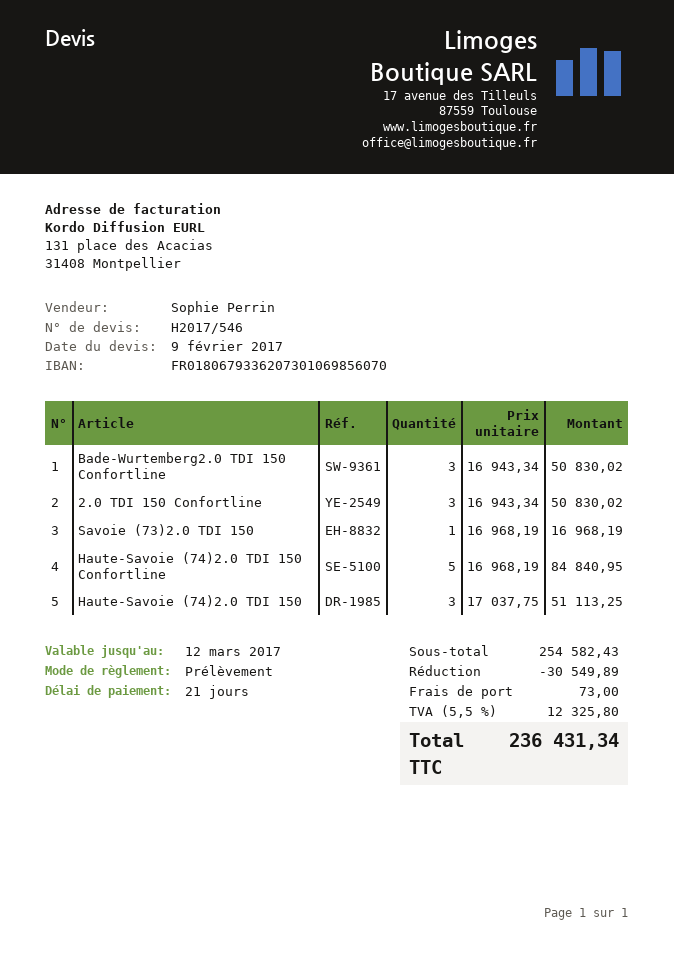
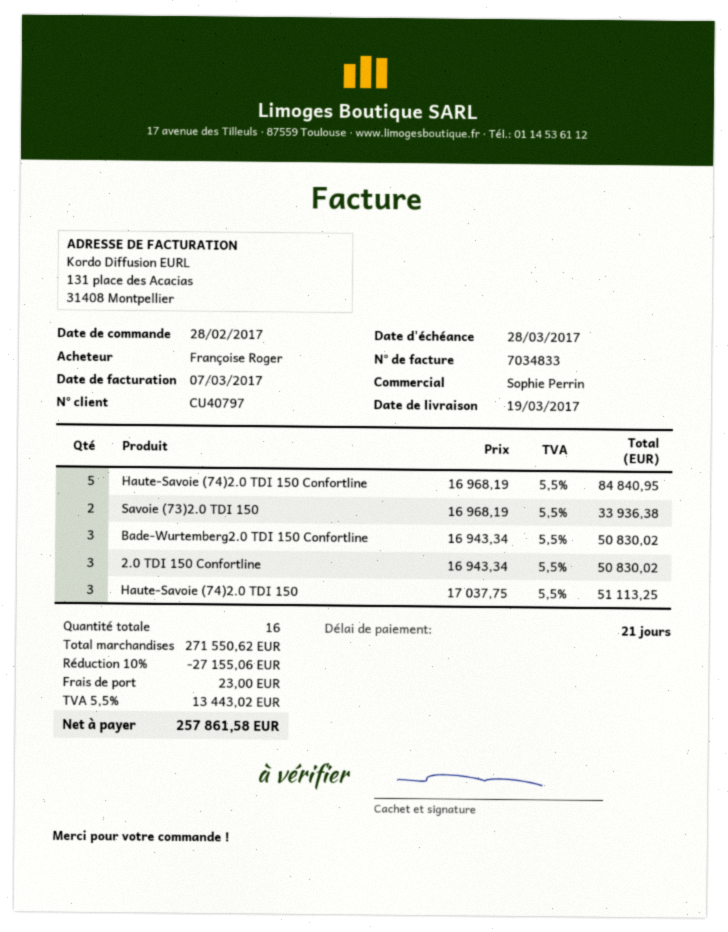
Savoie (73)2.0 TDI 150: 1 x 16968.19 = 16968.19 -> 2 x 16968.19 = 33936.38
subtotal: 254582.43 -> 271550.62
discount: 30549.89 -> 27155.06
shipping: 73.00 -> 23.00
tax: 5.5% = 12325.80 -> 5.5% = 13443.02
total: 236431.34 -> 257861.58

